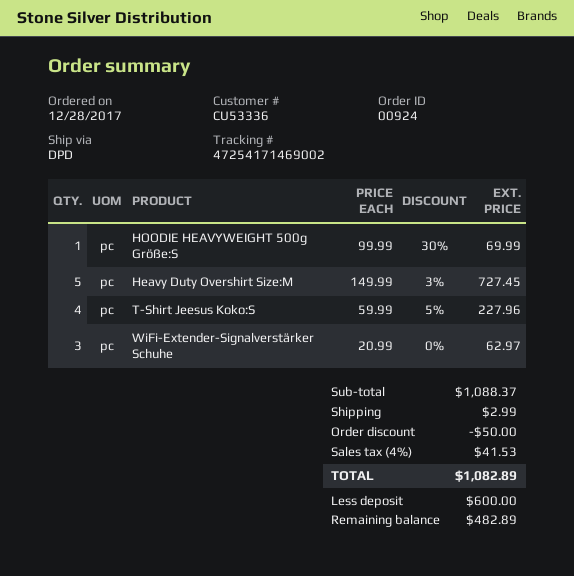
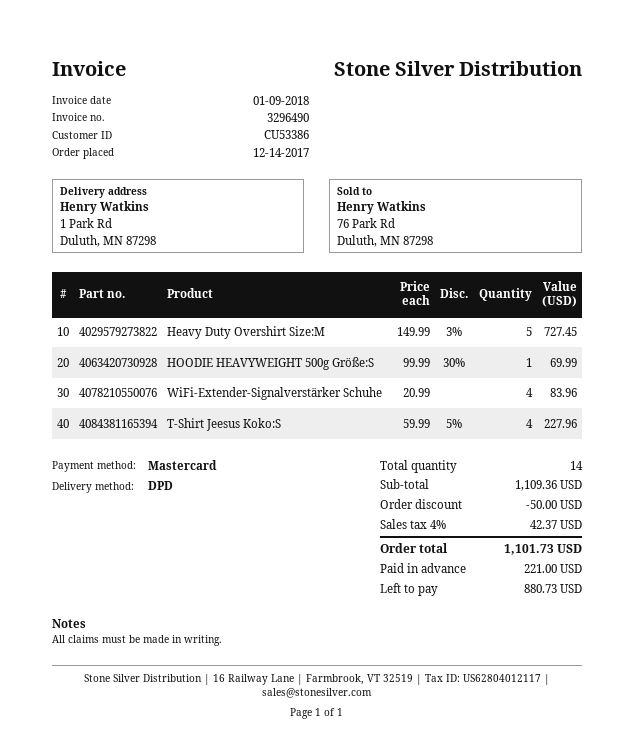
order date: 2017-12-28 -> 2017-12-14
customer number: CU53336 -> CU53386
WiFi-Extender-Signalverstärker Schuhe: 3 x 20.99 = 62.97 -> 4 x 20.99 = 83.96
subtotal: 1088.37 -> 1109.36
shipping: 2.99 -> none
tax: 4% = 41.53 -> 4% = 42.37
total: 1082.89 -> 1101.73
deposit: 600.00 -> 221.00
balance: 482.89 -> 880.73

